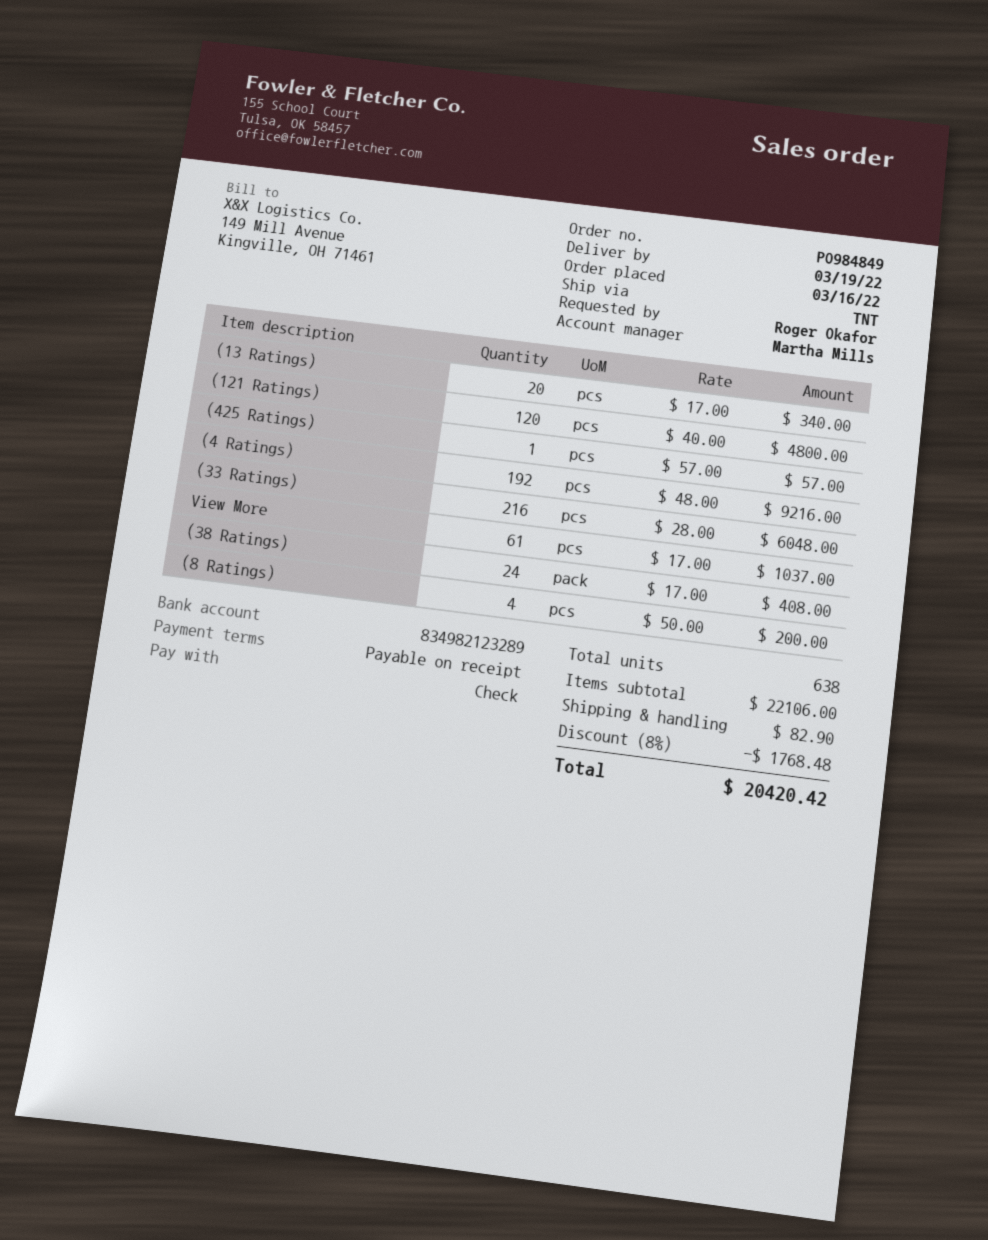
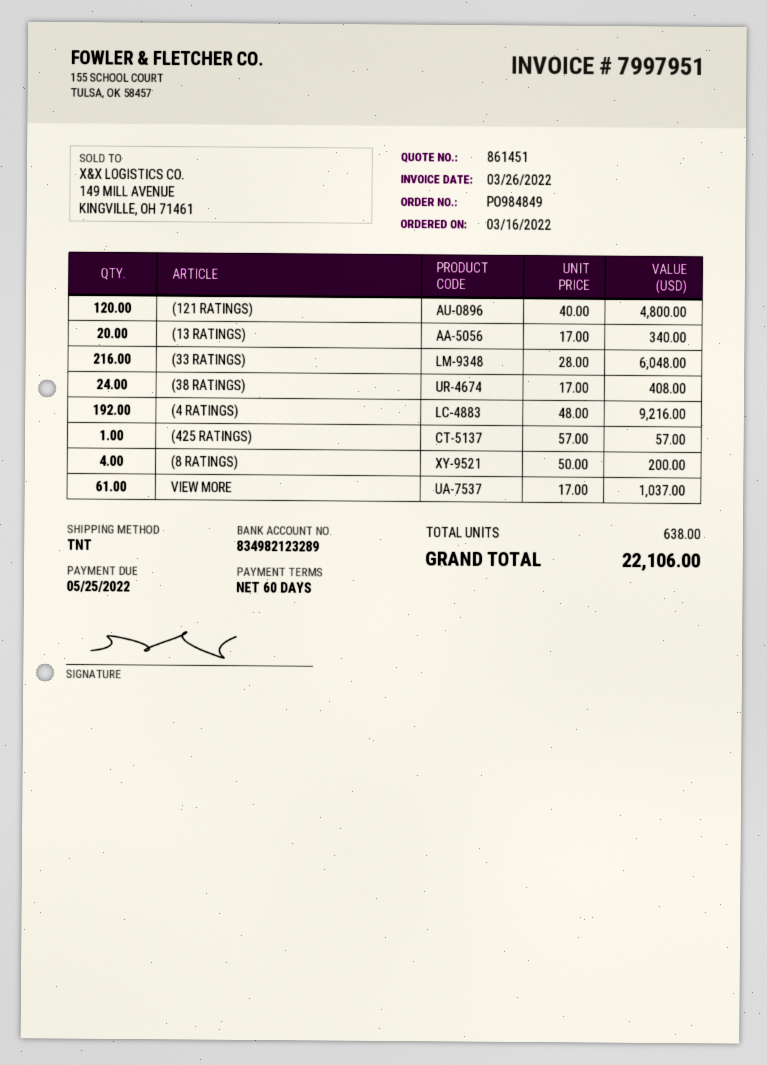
payment terms: on receipt -> 60 days
discount: 8% = 1768.48 -> none
shipping: 82.90 -> none
total: 20420.42 -> 22106.00

